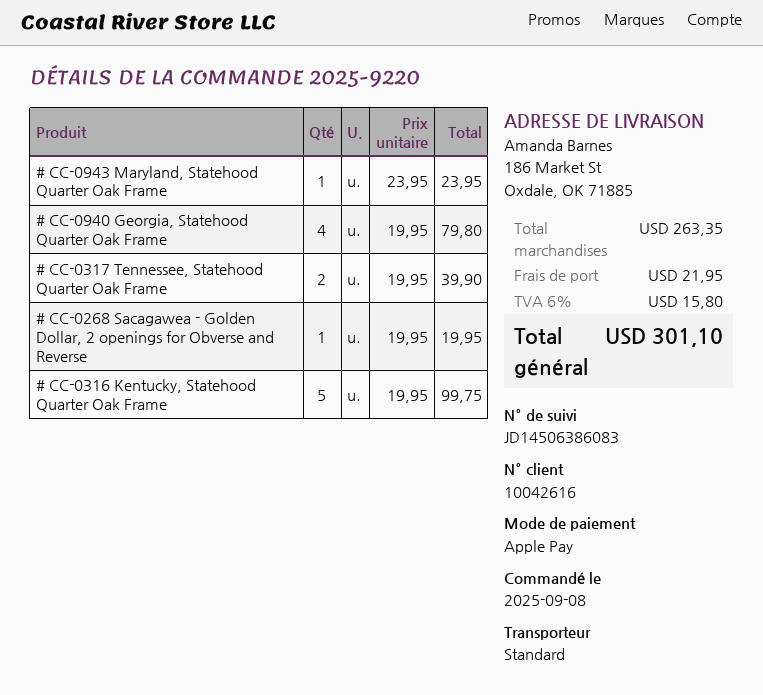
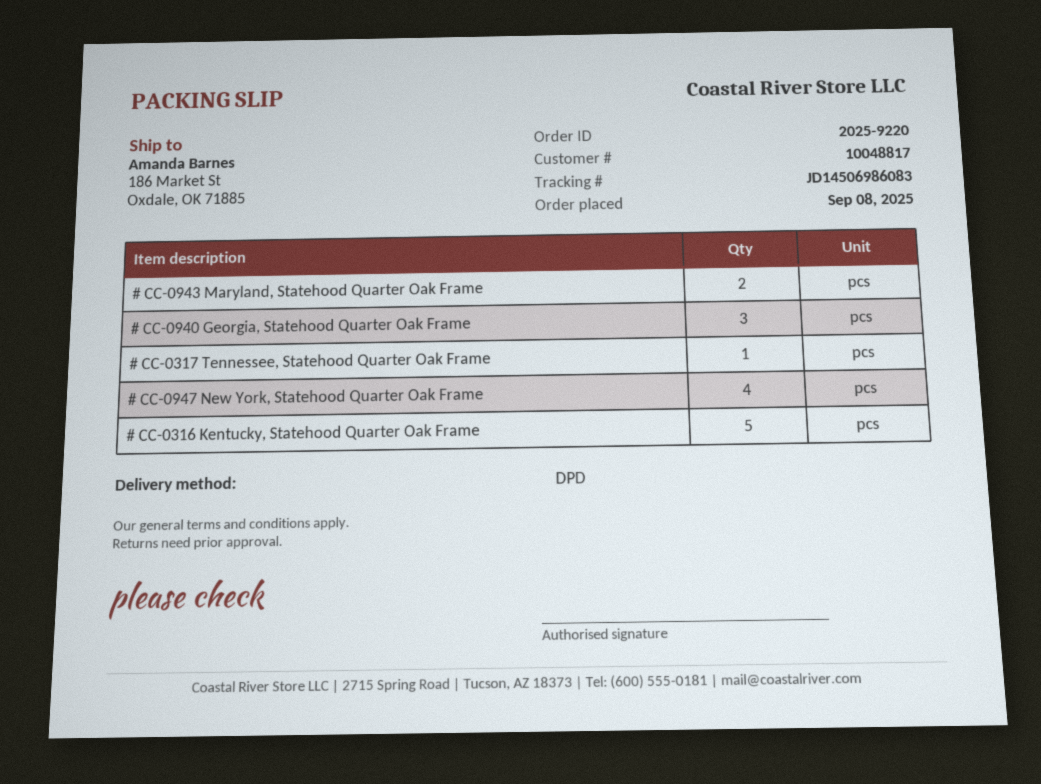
customer number: 10042616 -> 10048817
shipping method: standard -> DPD
tracking number: JD14506386083 -> JD14506986083
# CC-0943 Maryland, Statehood Quarter Oak Frame: 1 -> 2
# CC-0940 Georgia, Statehood Quarter Oak Frame: 4 -> 3
# CC-0317 Tennessee, Statehood Quarter Oak Frame: 2 -> 1
# CC-0268 Sacagawea - Golden Dollar, 2 openings for Obverse and Reverse: 1 -> none
# CC-0947 New York, Statehood Quarter Oak Frame: none -> 4

